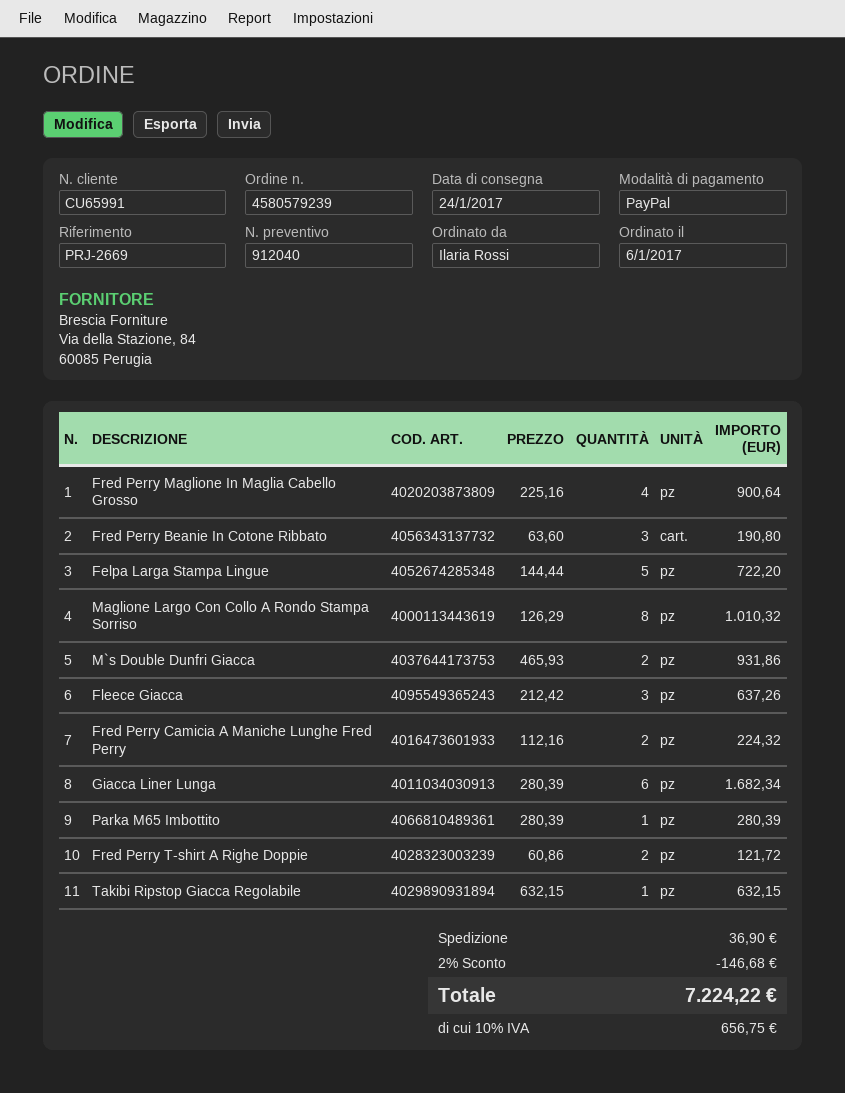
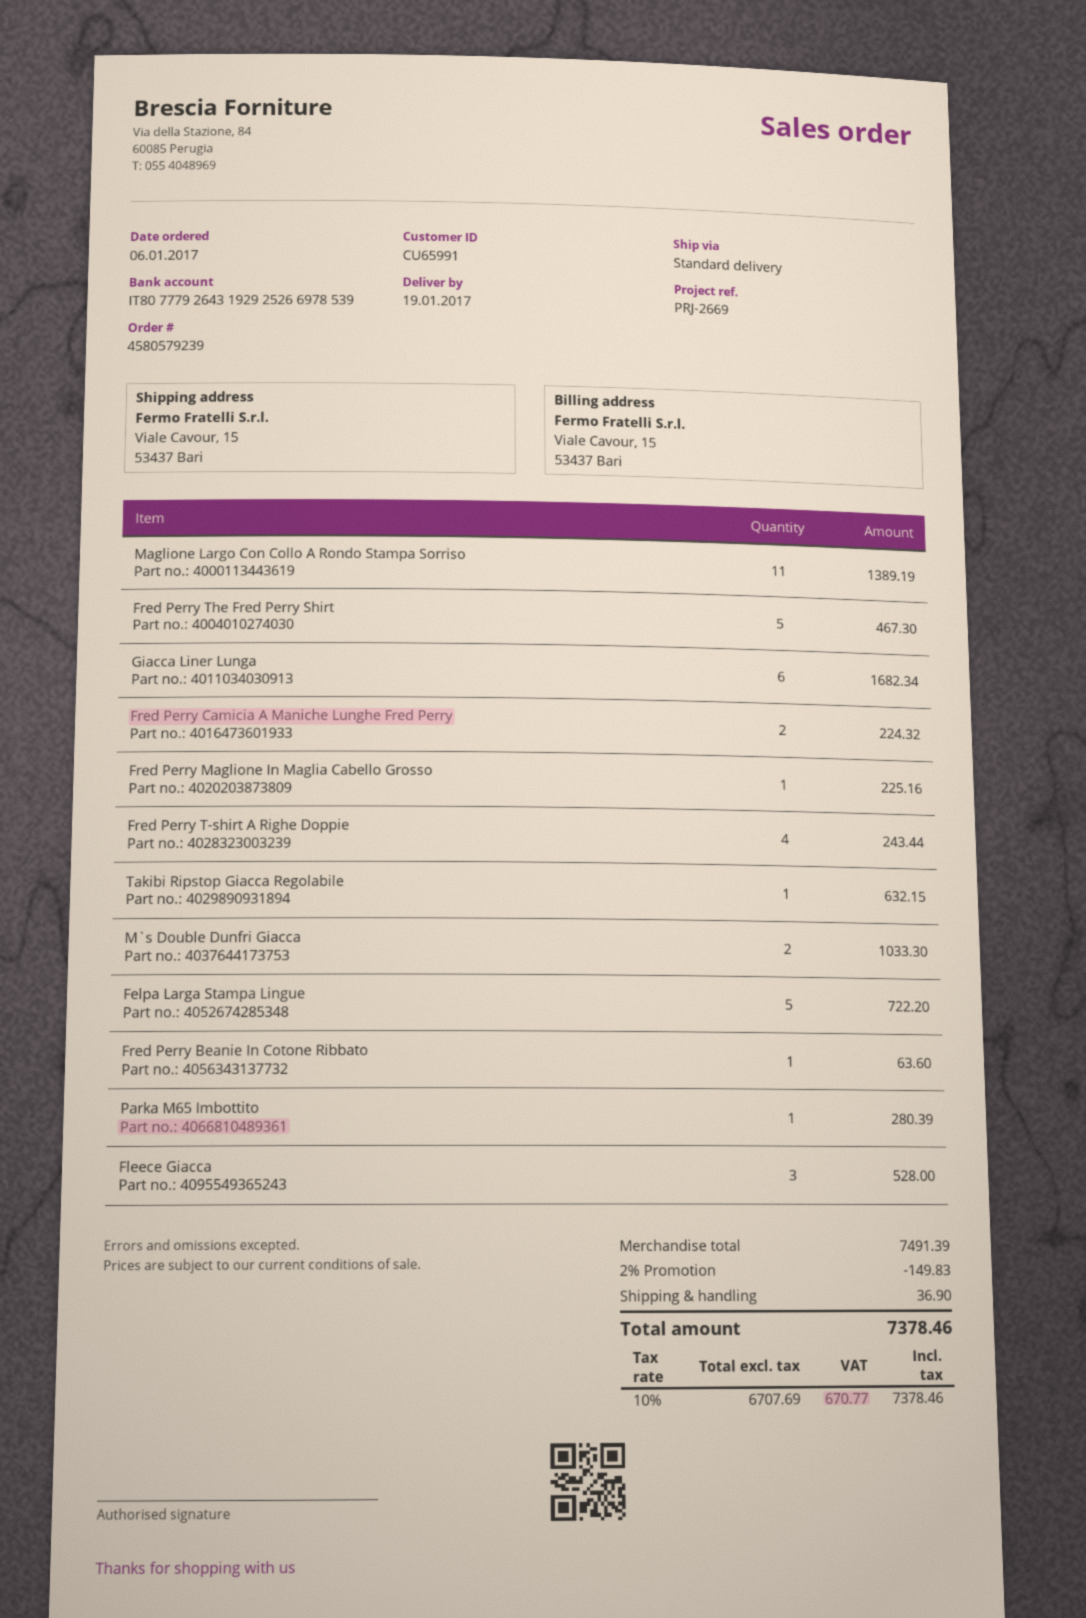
delivery date: 2017-01-24 -> 2017-01-19
Fred Perry Maglione In Maglia Cabello Grosso: 4 for 900.64 -> 1 for 225.16
Fred Perry Beanie In Cotone Ribbato: 3 for 190.80 -> 1 for 63.60
Maglione Largo Con Collo A Rondo Stampa Sorriso: 8 for 1010.32 -> 11 for 1389.19
M`s Double Dunfri Giacca: 2 for 931.86 -> 2 for 1033.30
Fleece Giacca: 3 for 637.26 -> 3 for 528.00
Fred Perry T-shirt A Righe Doppie: 2 for 121.72 -> 4 for 243.44
Fred Perry The Fred Perry Shirt: none -> 5 for 467.30
discount: 2% = 146.68 -> 2% = 149.83
tax: 10% = 656.75 -> 10% = 670.77
total: 7224.22 -> 7378.46

